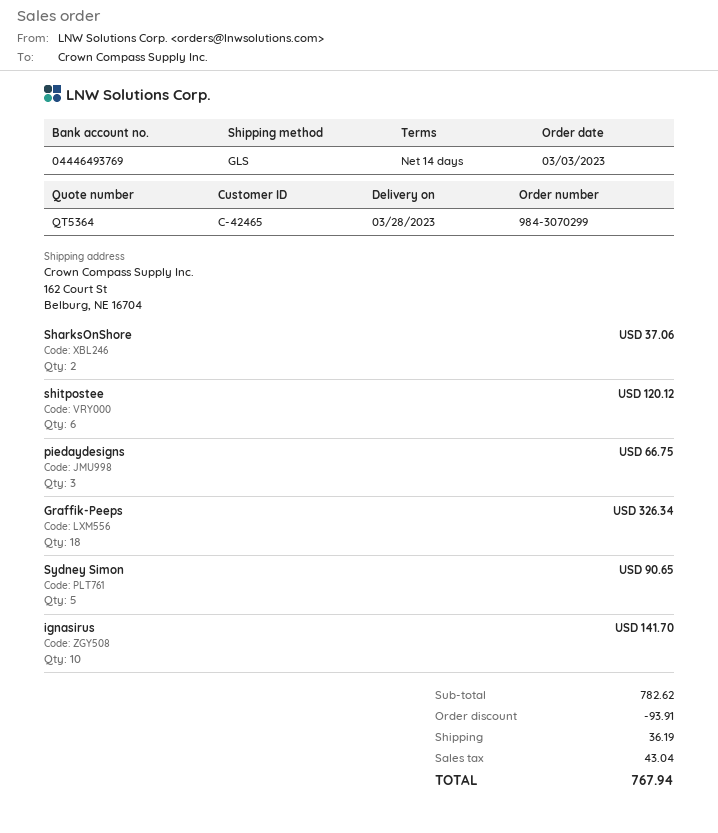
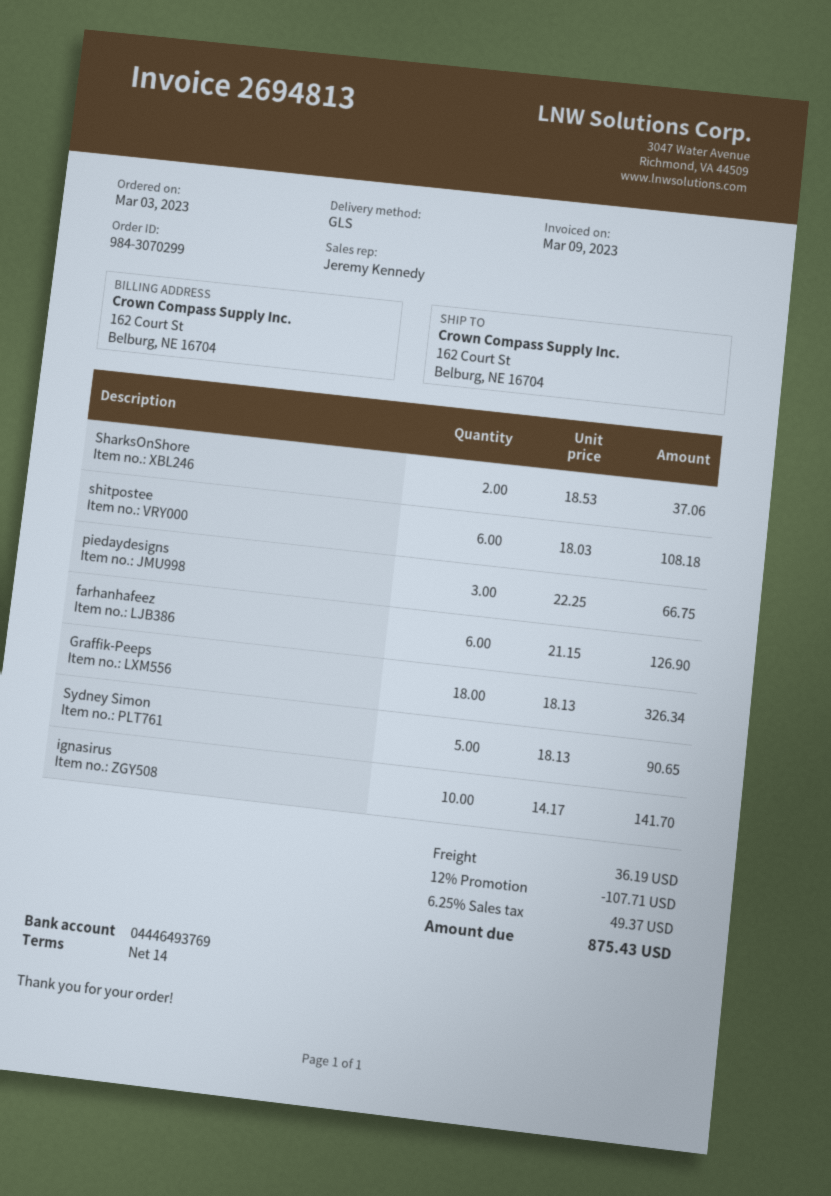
shitpostee: 6 for 120.12 -> 6 for 108.18
farhanhafeez: none -> 6 for 126.90
discount: 93.91 -> 107.71
tax: 43.04 -> 49.37
total: 767.94 -> 875.43

